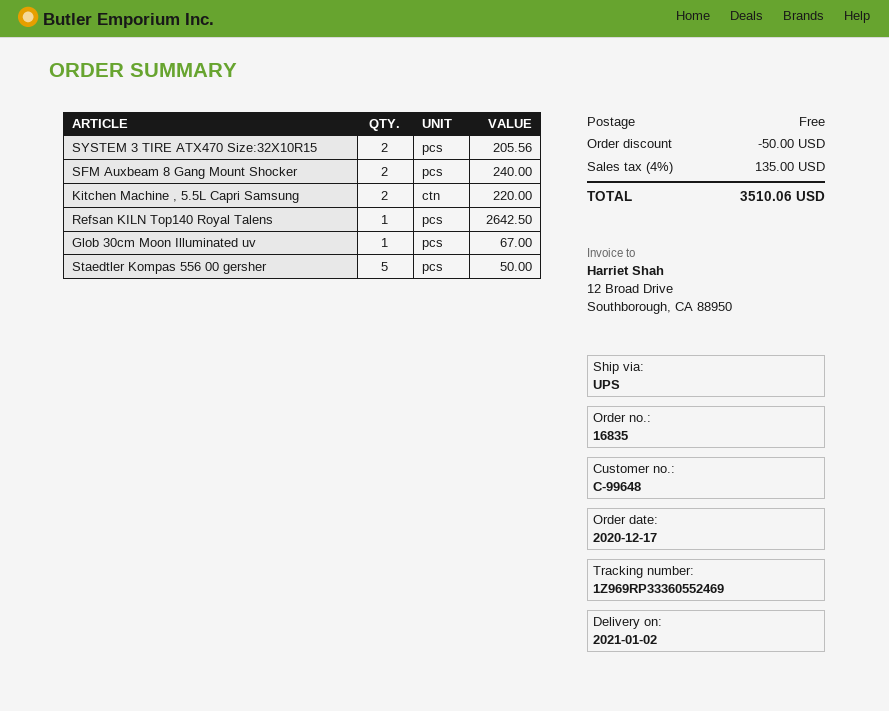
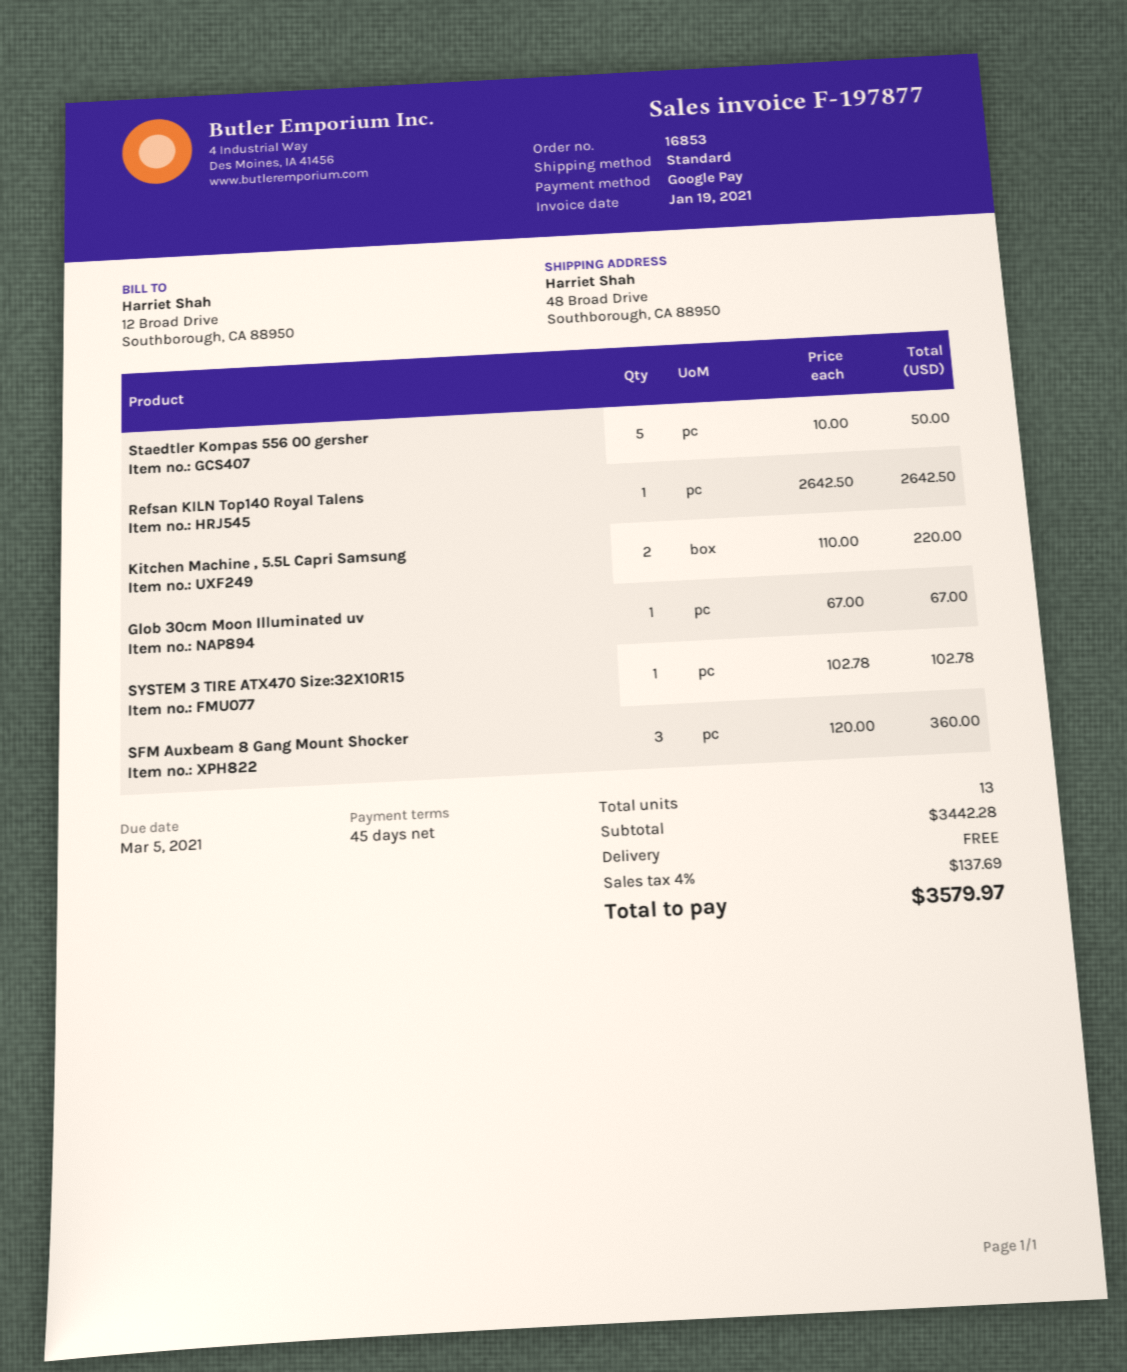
order number: 16835 -> 16853
shipping method: UPS -> standard
SYSTEM 3 TIRE ATX470 Size:32X10R15: 2 for 205.56 -> 1 for 102.78
SFM Auxbeam 8 Gang Mount Shocker: 2 for 240.00 -> 3 for 360.00
discount: 50.00 -> none
tax: 4% = 135.00 -> 4% = 137.69
total: 3510.06 -> 3579.97

